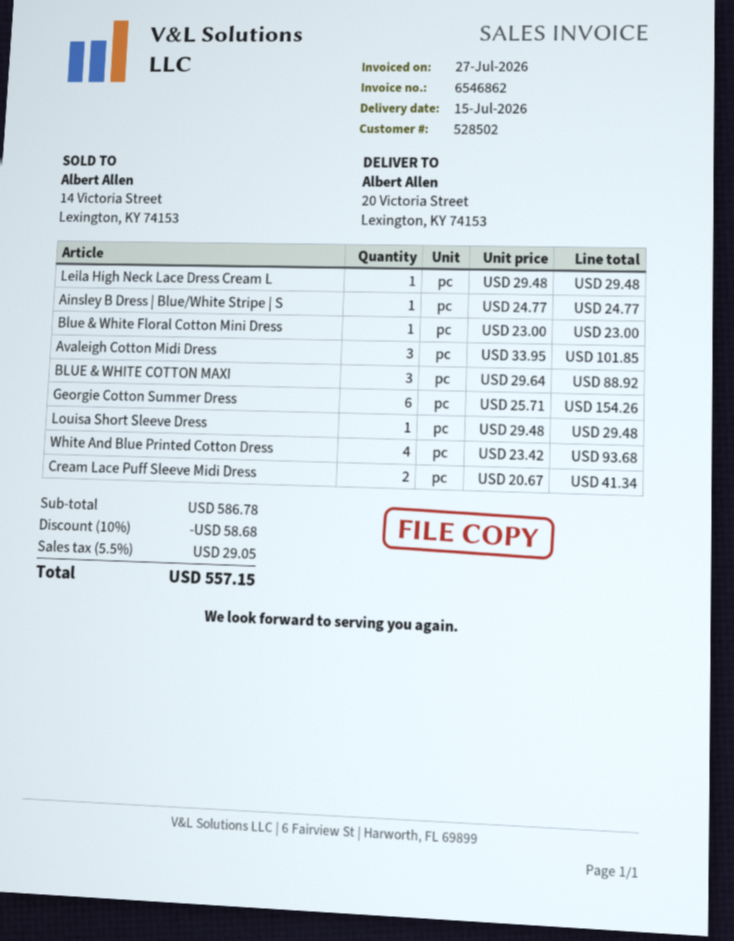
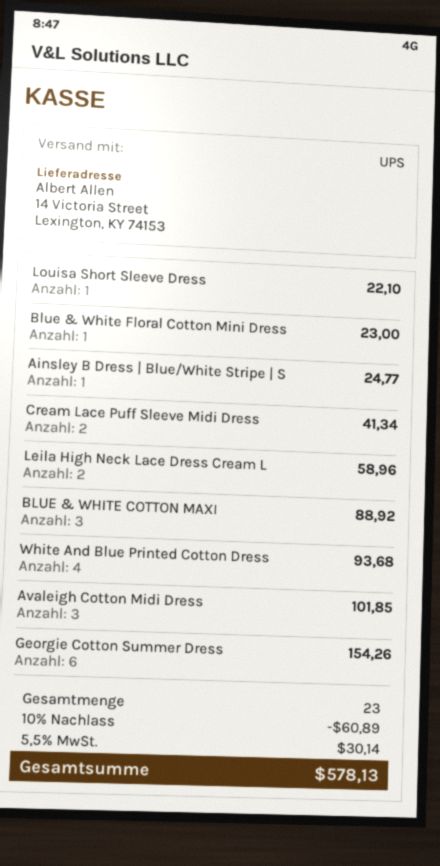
ship to: 20 Victoria Street, Lexington, KY 74153 -> 14 Victoria Street, Lexington, KY 74153
Leila High Neck Lace Dress Cream L: 1 for 29.48 -> 2 for 58.96
Louisa Short Sleeve Dress: 1 for 29.48 -> 1 for 22.10
discount: 10% = 58.68 -> 10% = 60.89
tax: 5.5% = 29.05 -> 5.5% = 30.14
total: 557.15 -> 578.13

